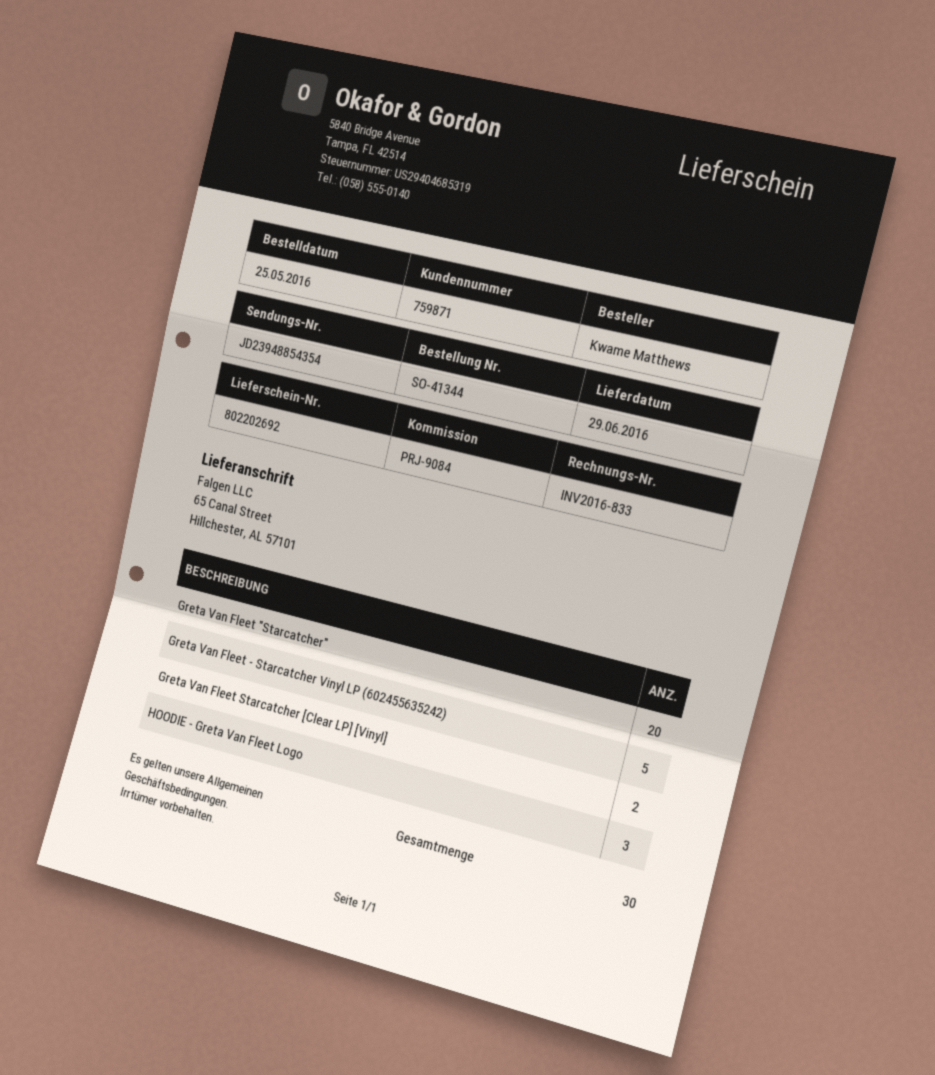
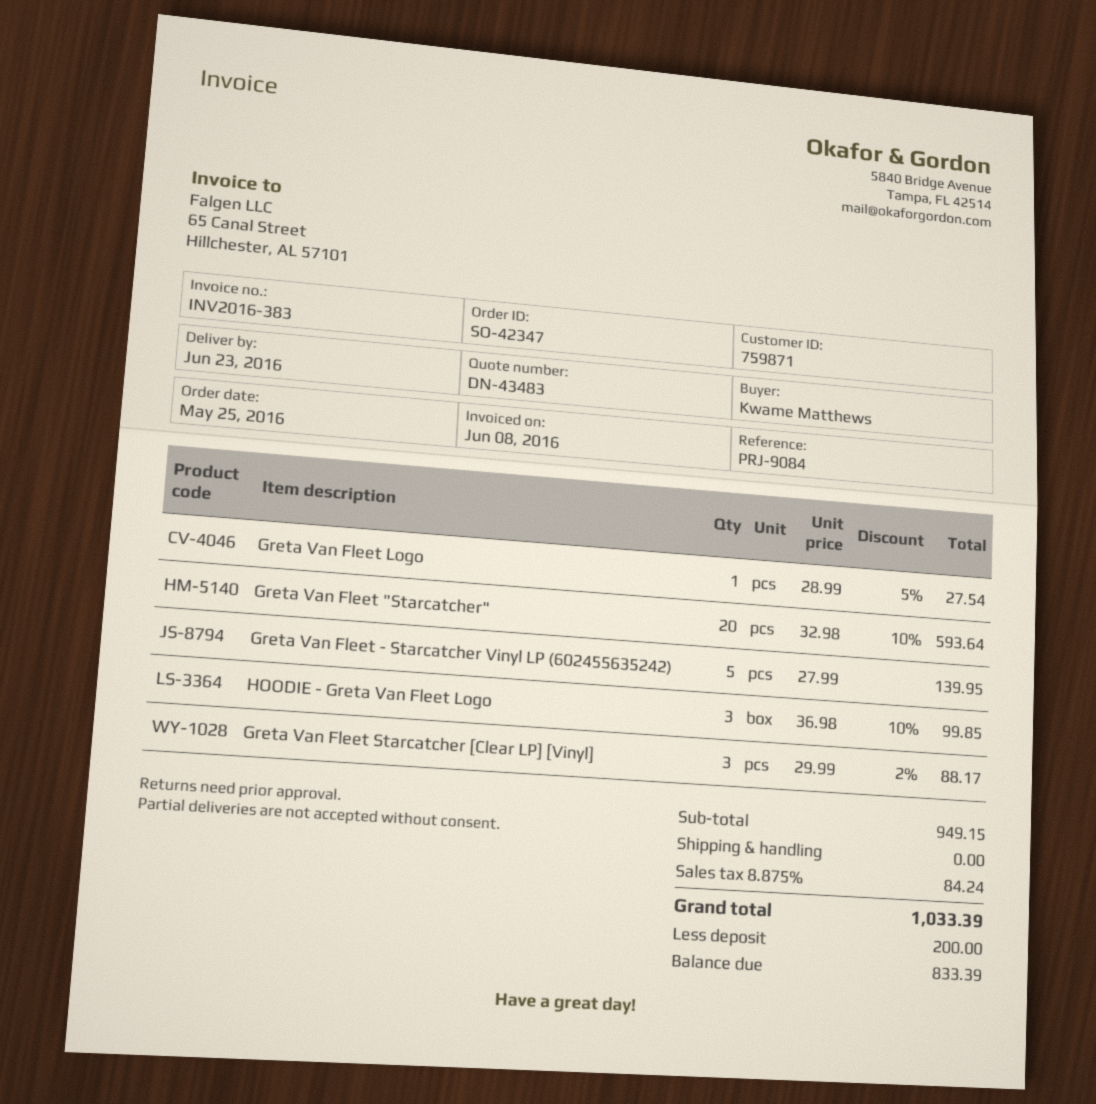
order number: SO-41344 -> SO-42347
delivery date: 2016-06-29 -> 2016-06-23
invoice number: INV2016-833 -> INV2016-383
Greta Van Fleet Starcatcher [Clear LP] [Vinyl]: 2 -> 3
Greta Van Fleet Logo: none -> 1

